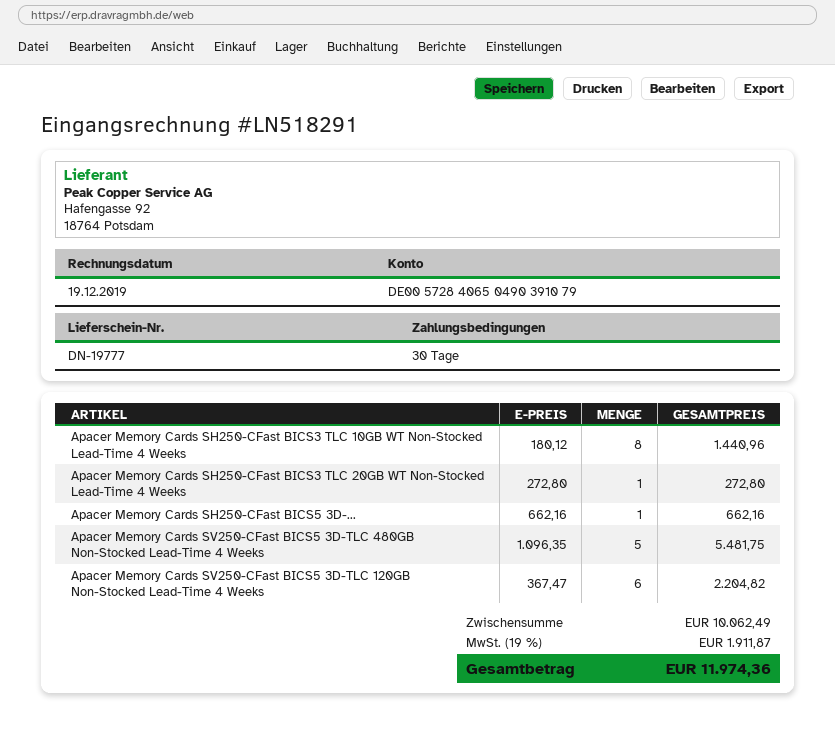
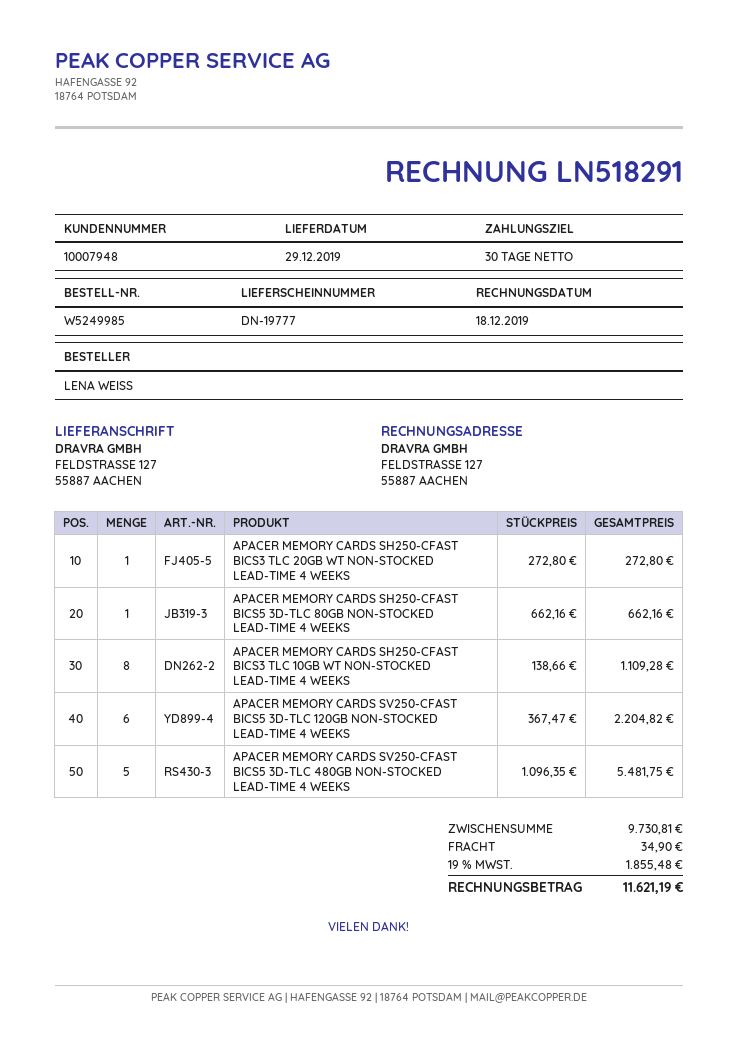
invoice date: 2019-12-19 -> 2019-12-18
Apacer Memory Cards SH250-CFast BICS3 TLC 10GB WT Non-Stocked Lead-Time 4 Weeks: 8 x 180.12 = 1440.96 -> 8 x 138.66 = 1109.28
subtotal: 10062.49 -> 9730.81
shipping: none -> 34.90
tax: 19% = 1911.87 -> 19% = 1855.48
total: 11974.36 -> 11621.19

